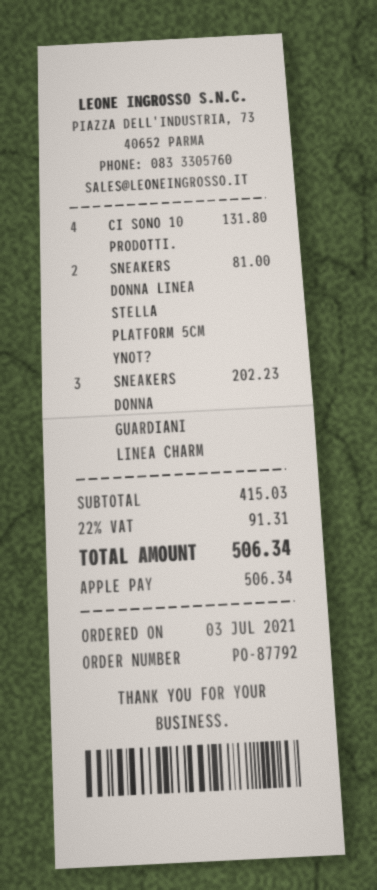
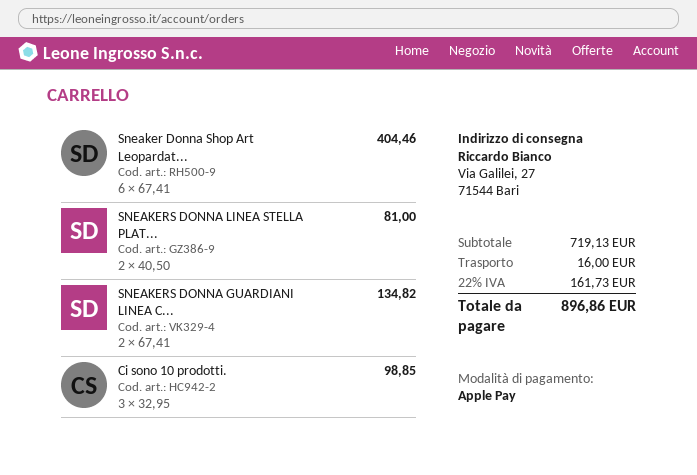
CI SONO 10 PRODOTTI.: 4 for 131.80 -> 3 for 98.85
SNEAKERS DONNA GUARDIANI LINEA CHARM: 3 for 202.23 -> 2 for 134.82
Sneaker Donna Shop Art Leopardat...: none -> 6 for 404.46
subtotal: 415.03 -> 719.13
shipping: none -> 16.00
tax: 22% = 91.31 -> 22% = 161.73
total: 506.34 -> 896.86

